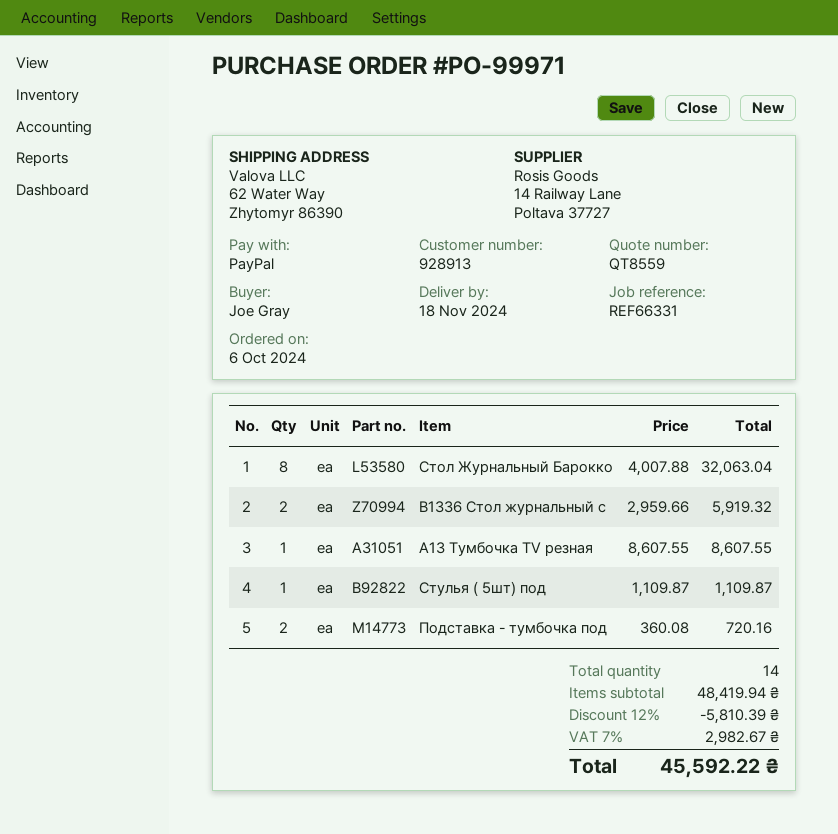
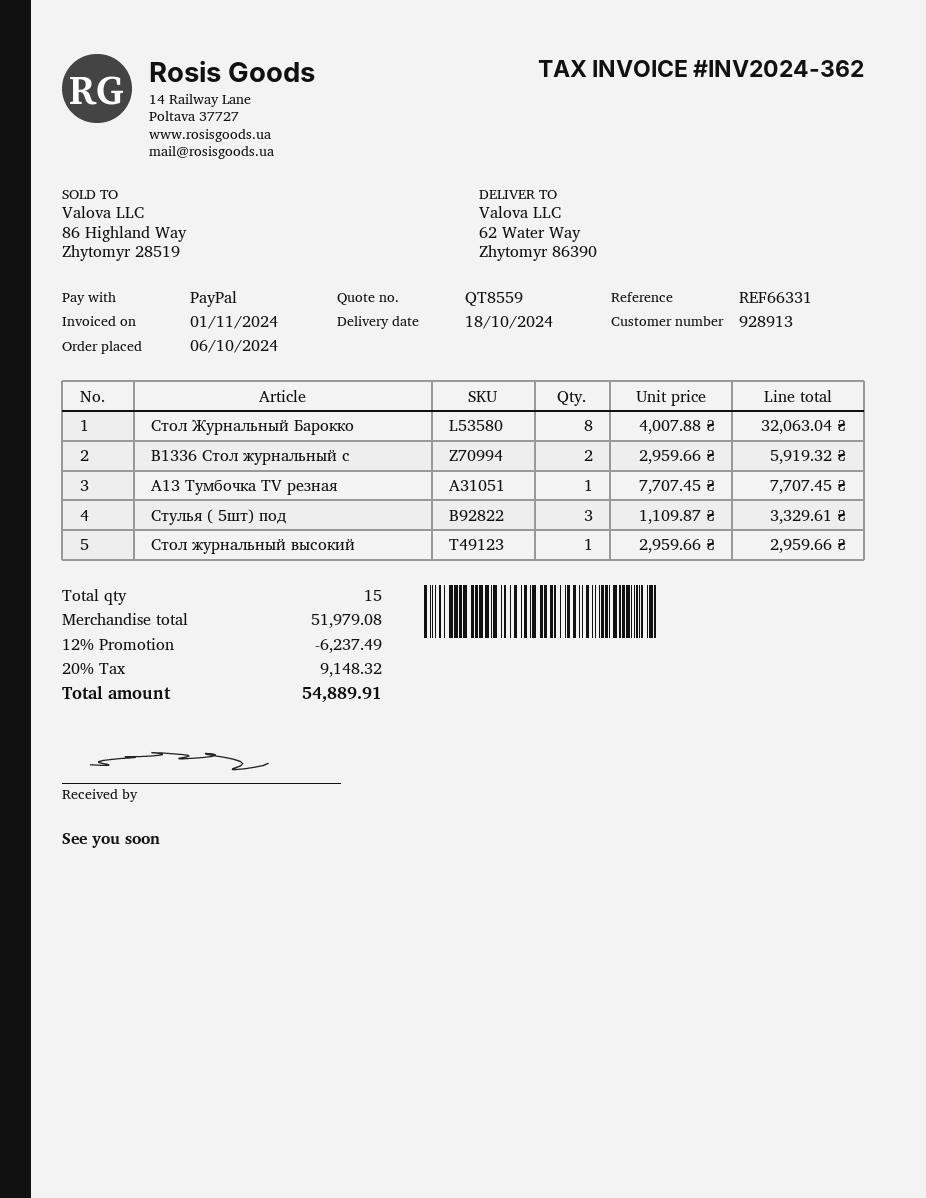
delivery date: 2024-11-18 -> 2024-10-18
А13 Тумбочка TV резная: 1 x 8607.55 = 8607.55 -> 1 x 7707.45 = 7707.45
Стулья ( 5шт) под: 1 x 1109.87 = 1109.87 -> 3 x 1109.87 = 3329.61
Подставка - тумбочка под: 2 x 360.08 = 720.16 -> none
Стол журнальный высокий: none -> 1 x 2959.66 = 2959.66
total quantity: 14 -> 15
subtotal: 48419.94 -> 51979.08
discount: 12% = 5810.39 -> 12% = 6237.49
tax: 7% = 2982.67 -> 20% = 9148.32
total: 45592.22 -> 54889.91

